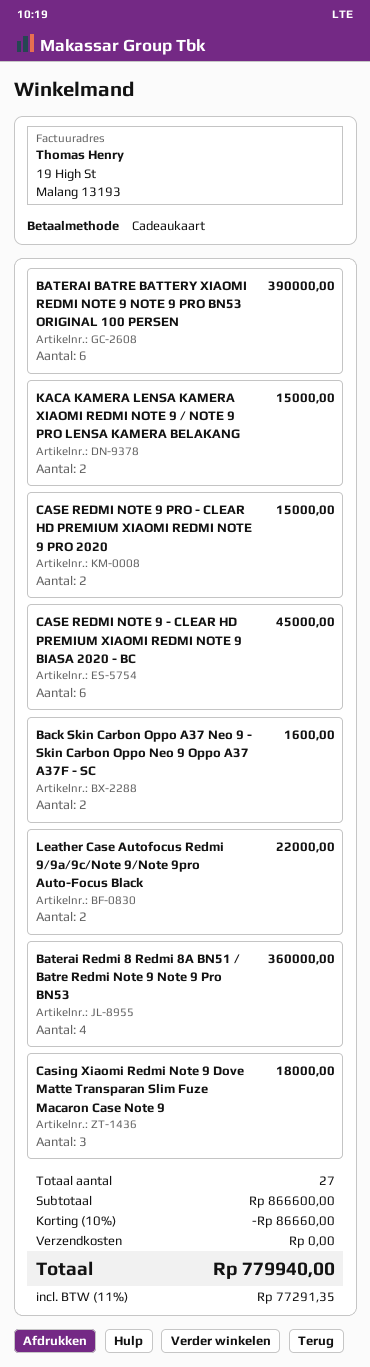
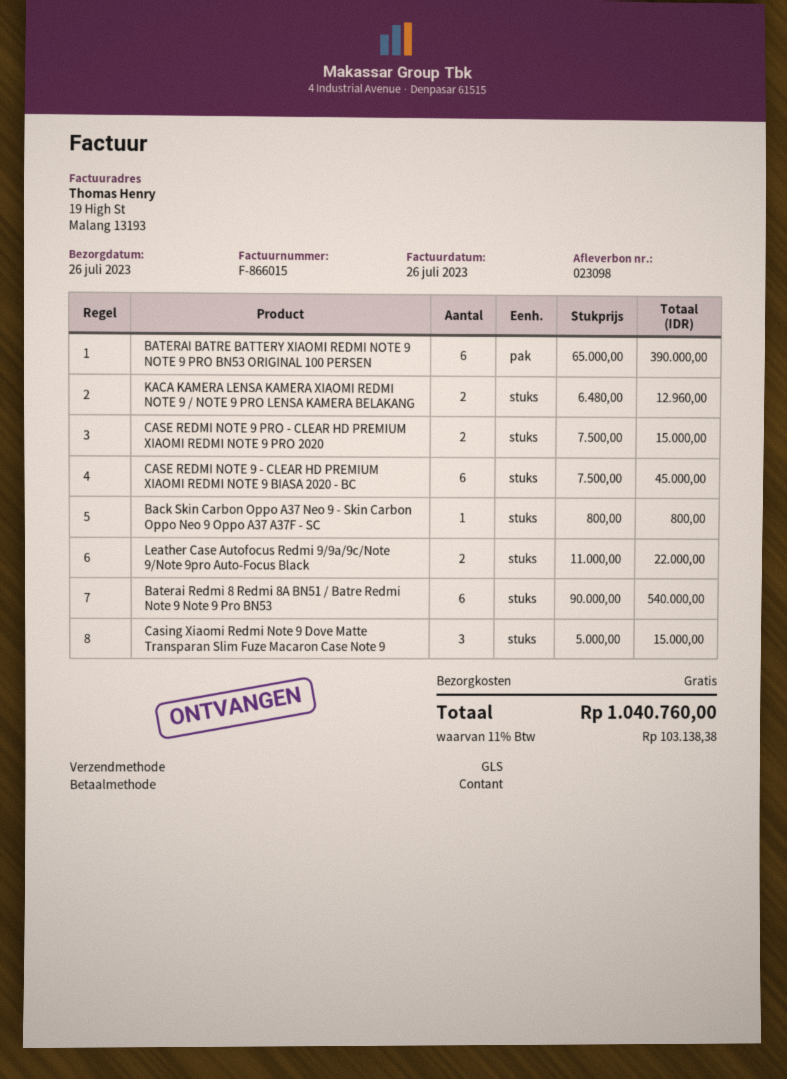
payment method: gift card -> cash
KACA KAMERA LENSA KAMERA XIAOMI REDMI NOTE 9 / NOTE 9 PRO LENSA KAMERA BELAKANG: 2 for 15000.00 -> 2 for 12960.00
Back Skin Carbon Oppo A37 Neo 9 - Skin Carbon Oppo Neo 9 Oppo A37 A37F - SC: 2 for 1600.00 -> 1 for 800.00
Baterai Redmi 8 Redmi 8A BN51 / Batre Redmi Note 9 Note 9 Pro BN53: 4 for 360000.00 -> 6 for 540000.00
Casing Xiaomi Redmi Note 9 Dove Matte Transparan Slim Fuze Macaron Case Note 9: 3 for 18000.00 -> 3 for 15000.00
discount: 10% = 86660.00 -> none
tax: 11% = 77291.35 -> 11% = 103138.38
total: 779940.00 -> 1040760.00

